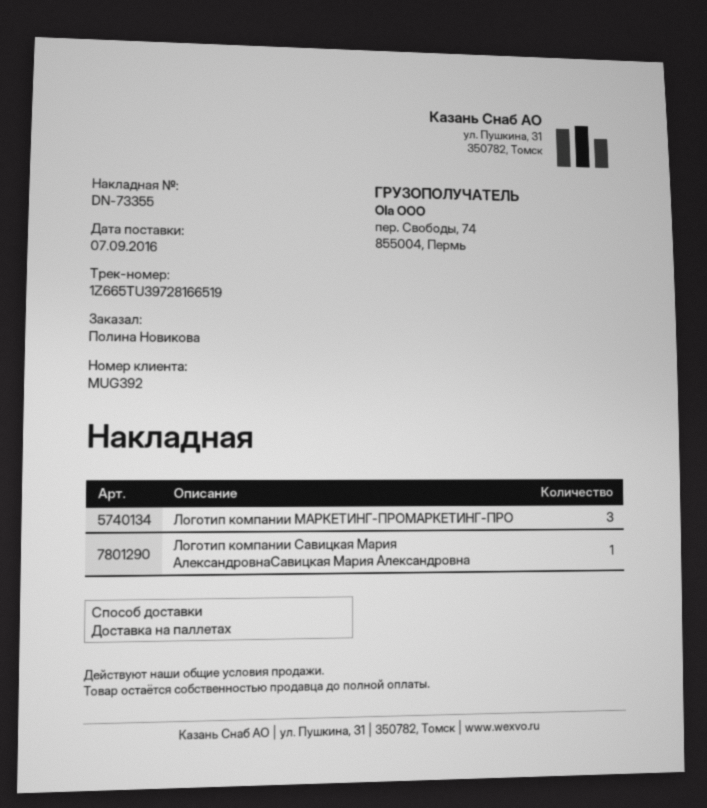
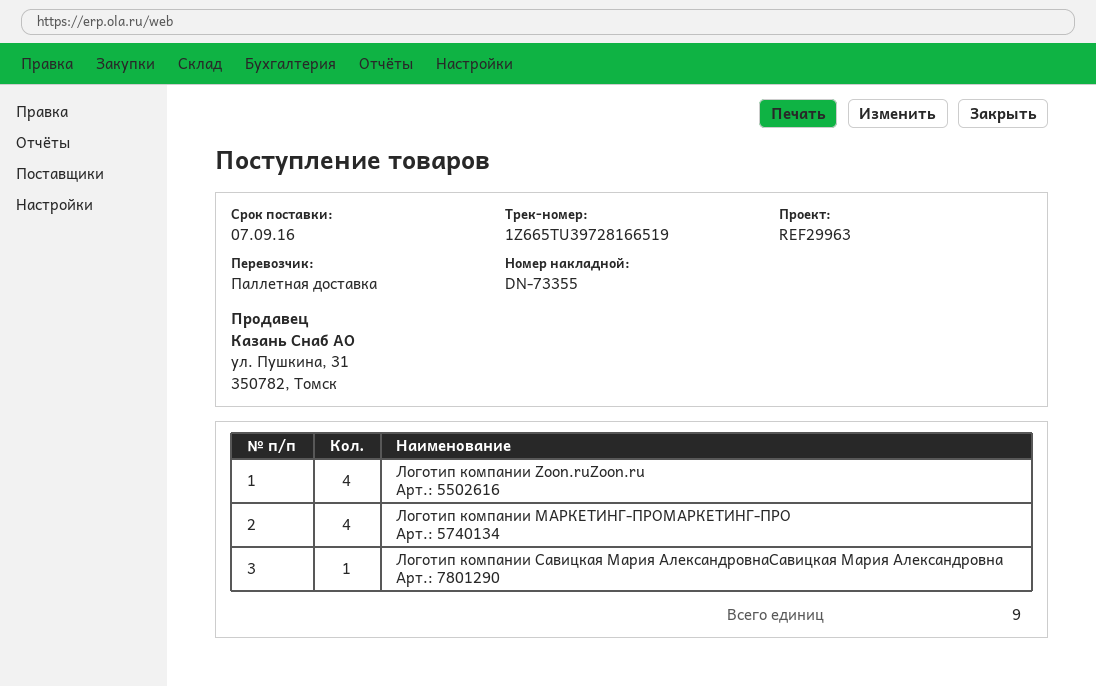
Логотип компании МАРКЕТИНГ-ПРОМАРКЕТИНГ-ПРО: 3 -> 4
Логотип компании Zoon.ruZoon.ru: none -> 4

